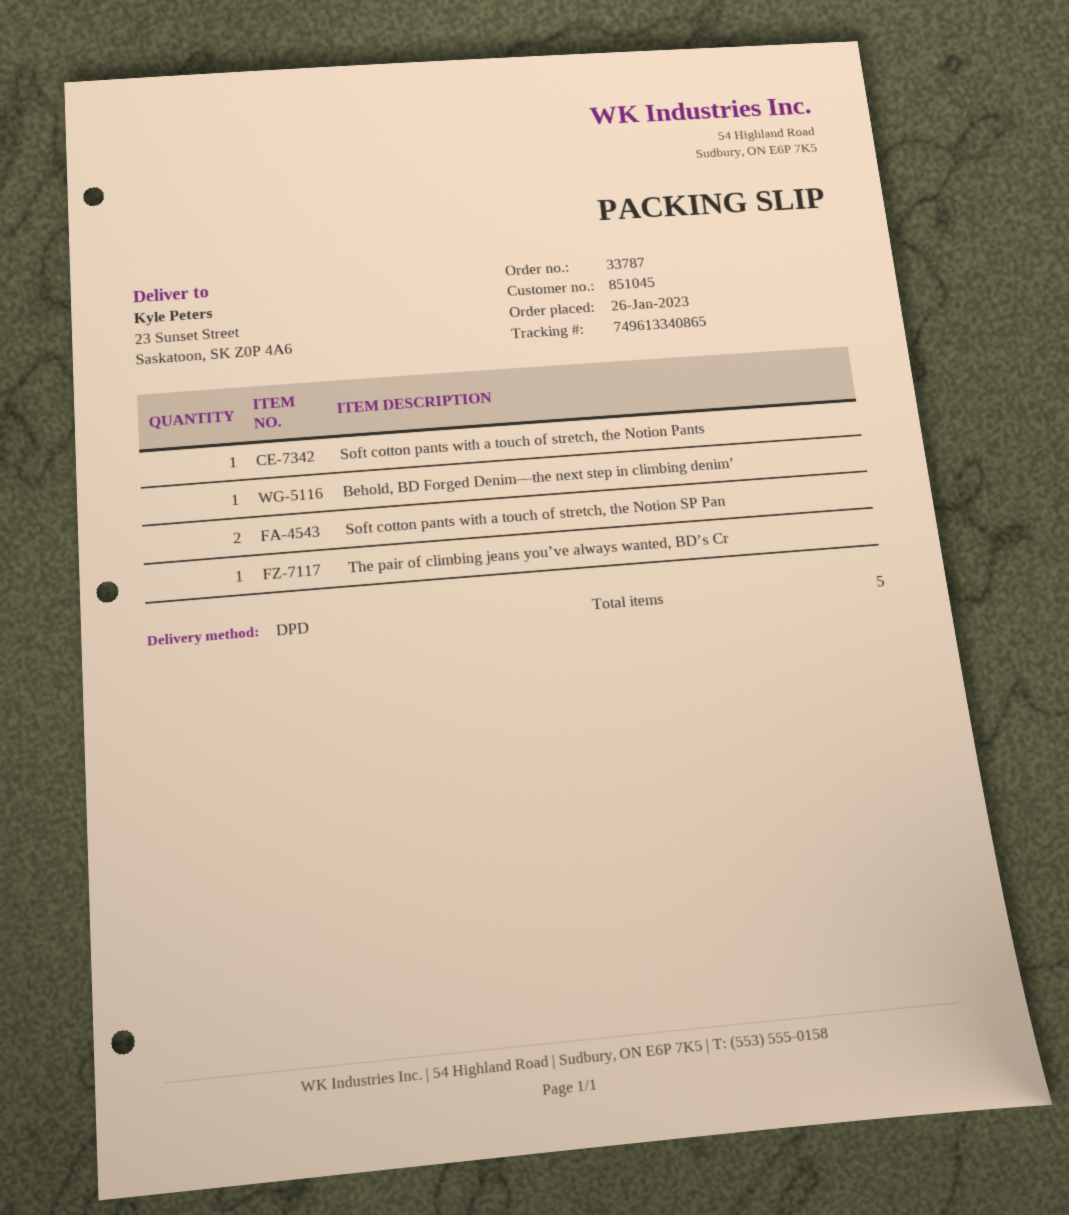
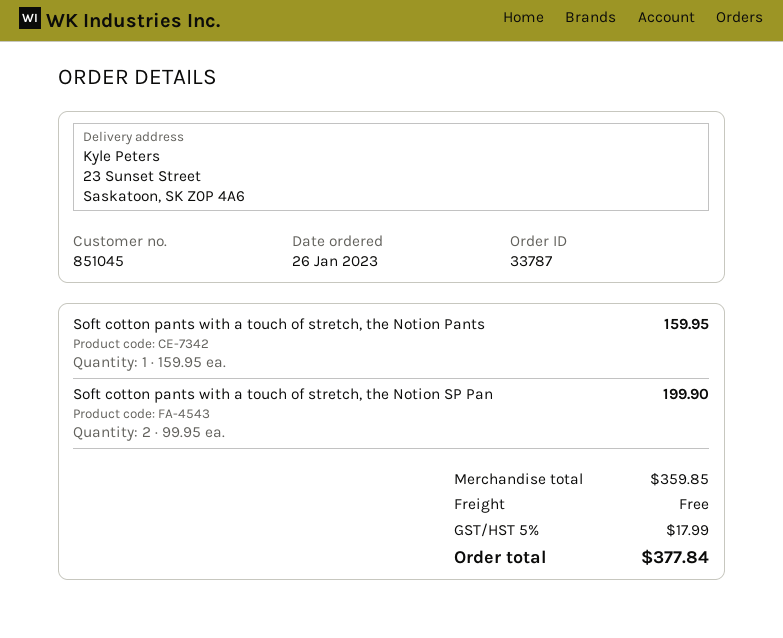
Behold, BD Forged Denim—the next step in climbing denim’: 1 -> none
The pair of climbing jeans you’ve always wanted, BD’s Cr: 1 -> none

